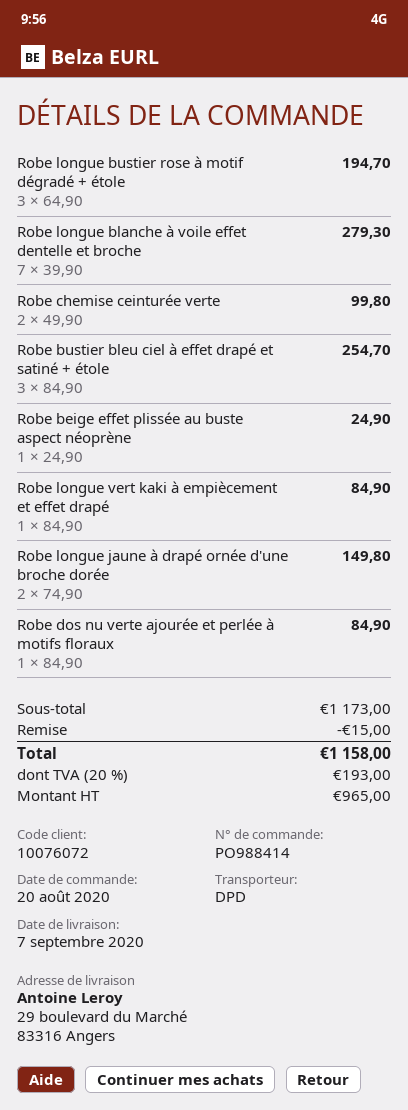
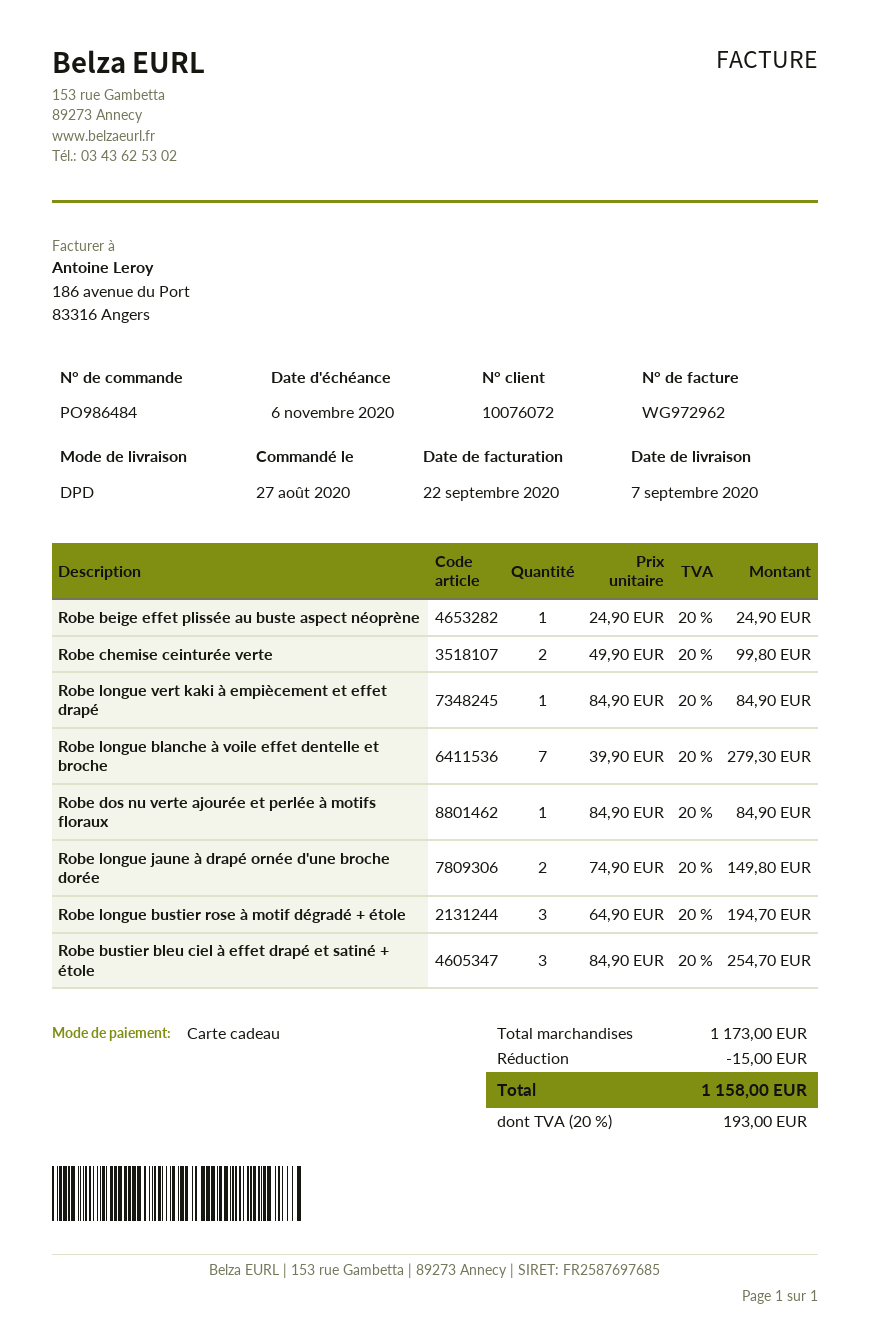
order number: PO988414 -> PO986484
order date: 2020-08-20 -> 2020-08-27

